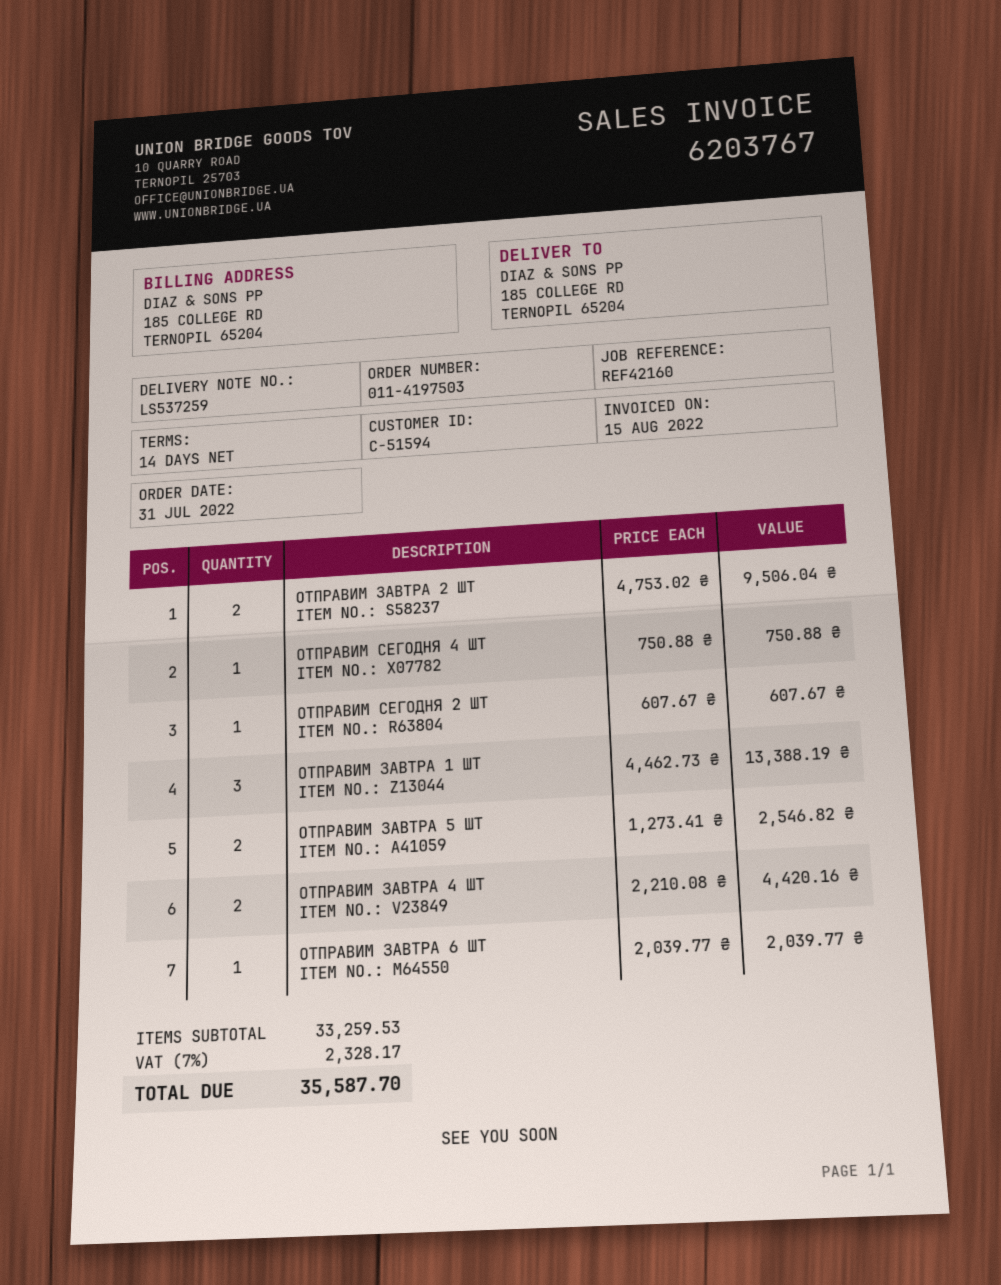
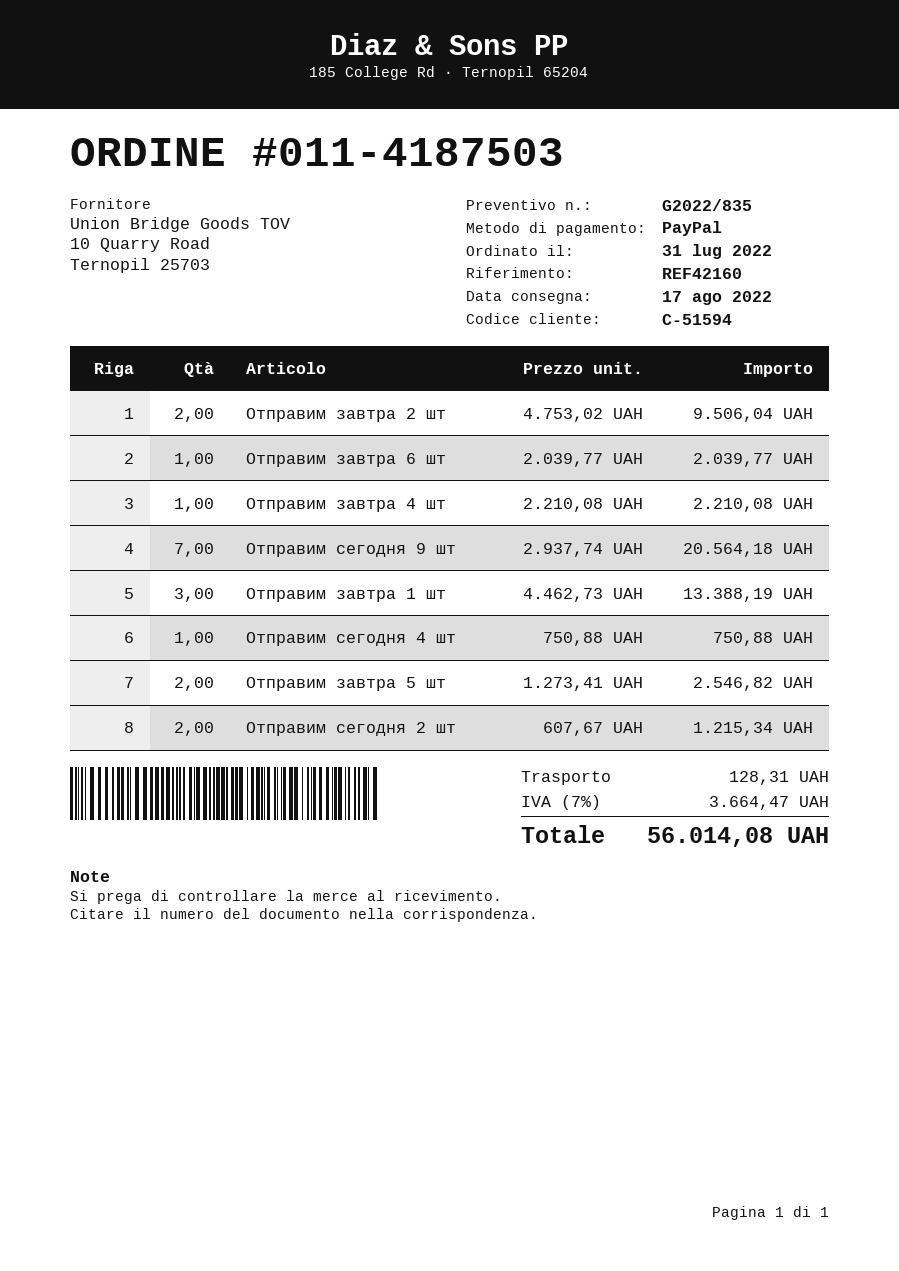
order number: 011-4197503 -> 011-4187503
ОТПРАВИМ СЕГОДНЯ 2 ШТ: 1 x 607.67 = 607.67 -> 2 x 607.67 = 1215.34
ОТПРАВИМ ЗАВТРА 4 ШТ: 2 x 2210.08 = 4420.16 -> 1 x 2210.08 = 2210.08
Отправим сегодня 9 шт: none -> 7 x 2937.74 = 20564.18
shipping: none -> 128.31
tax: 7% = 2328.17 -> 7% = 3664.47
total: 35587.70 -> 56014.08

